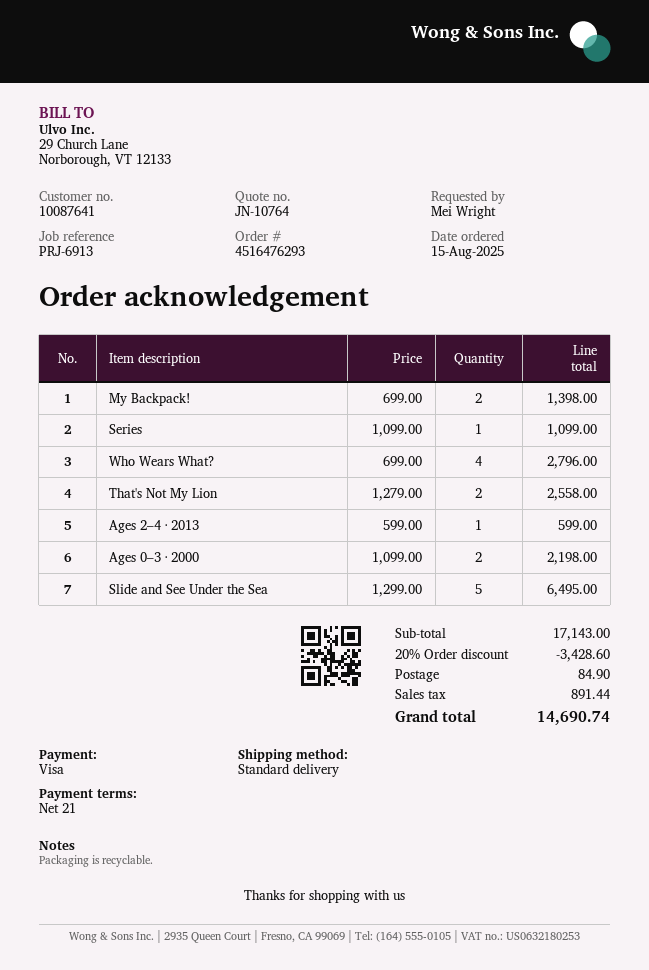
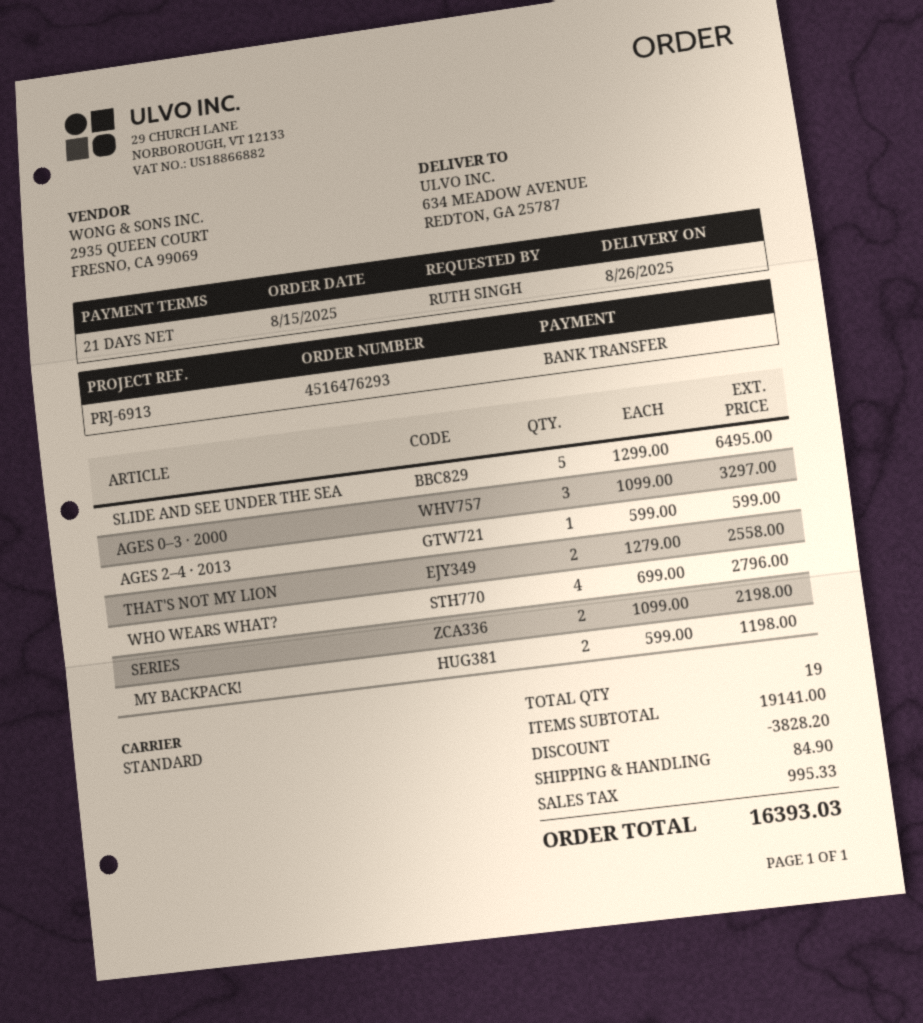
ordered by: Mei Wright -> RUTH SINGH
payment method: Visa -> bank transfer
My Backpack!: 2 x 699.00 = 1398.00 -> 2 x 599.00 = 1198.00
Series: 1 x 1099.00 = 1099.00 -> 2 x 1099.00 = 2198.00
Ages 0–3 · 2000: 2 x 1099.00 = 2198.00 -> 3 x 1099.00 = 3297.00
subtotal: 17143.00 -> 19141.00
discount: 3428.60 -> 3828.20
tax: 891.44 -> 995.33
total: 14690.74 -> 16393.03

